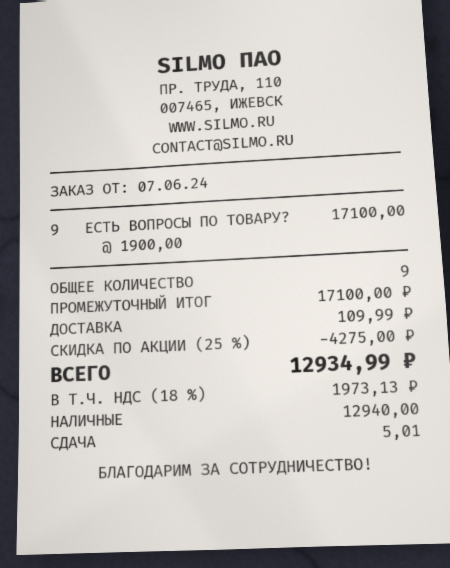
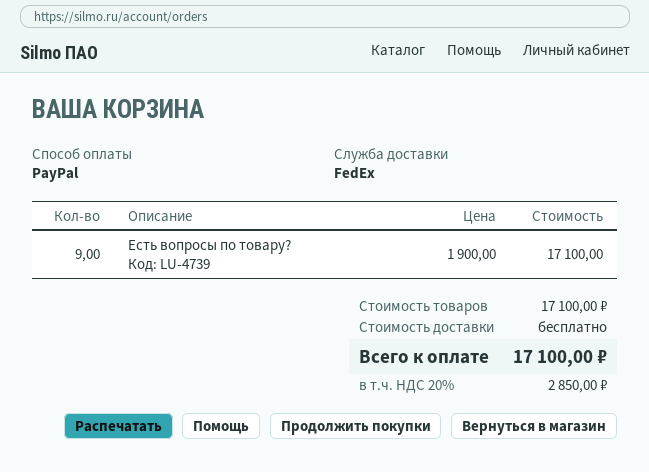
payment method: cash -> PayPal
discount: 25% = 4275.00 -> none
shipping: 109.99 -> 0.00
tax: 18% = 1973.13 -> 20% = 2850.00
total: 12934.99 -> 17100.00

